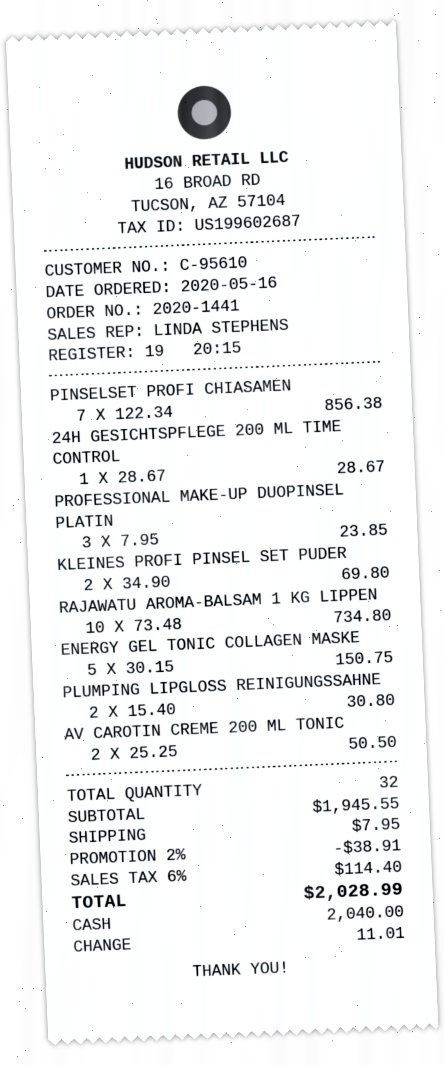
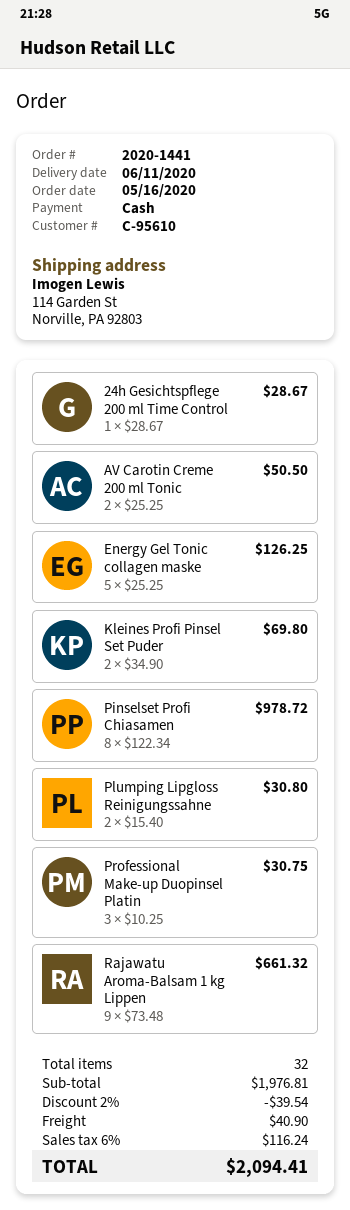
PINSELSET PROFI CHIASAMEN: 7 x 122.34 = 856.38 -> 8 x 122.34 = 978.72
PROFESSIONAL MAKE-UP DUOPINSEL PLATIN: 3 x 7.95 = 23.85 -> 3 x 10.25 = 30.75
RAJAWATU AROMA-BALSAM 1 KG LIPPEN: 10 x 73.48 = 734.80 -> 9 x 73.48 = 661.32
ENERGY GEL TONIC COLLAGEN MASKE: 5 x 30.15 = 150.75 -> 5 x 25.25 = 126.25
subtotal: 1945.55 -> 1976.81
discount: 2% = 38.91 -> 2% = 39.54
shipping: 7.95 -> 40.90
tax: 6% = 114.40 -> 6% = 116.24
total: 2028.99 -> 2094.41

